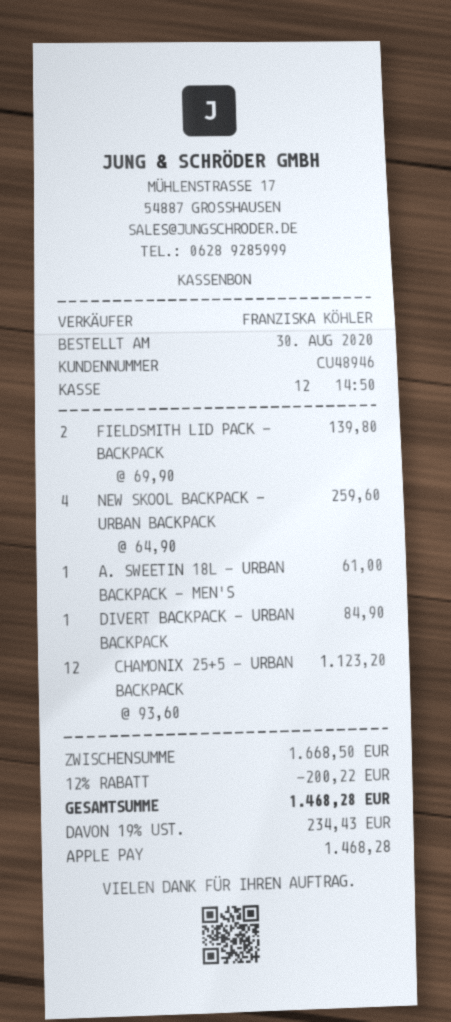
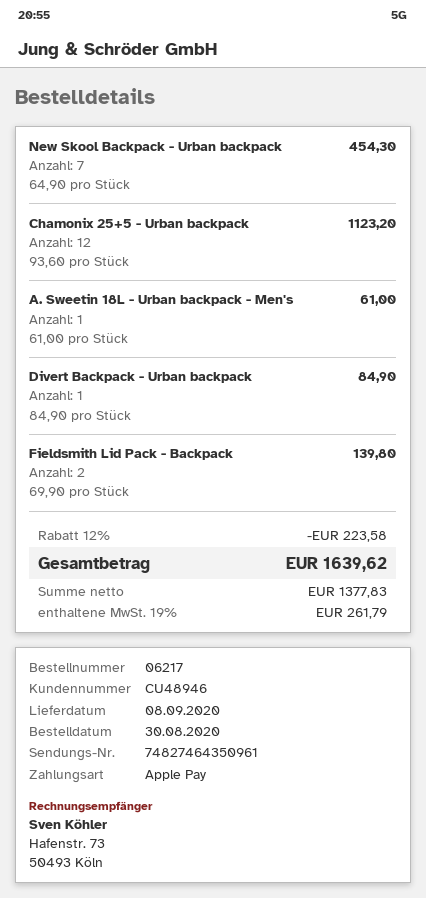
NEW SKOOL BACKPACK - URBAN BACKPACK: 4 x 64.90 = 259.60 -> 7 x 64.90 = 454.30
discount: 12% = 200.22 -> 12% = 223.58
tax: 19% = 234.43 -> 19% = 261.79
total: 1468.28 -> 1639.62

